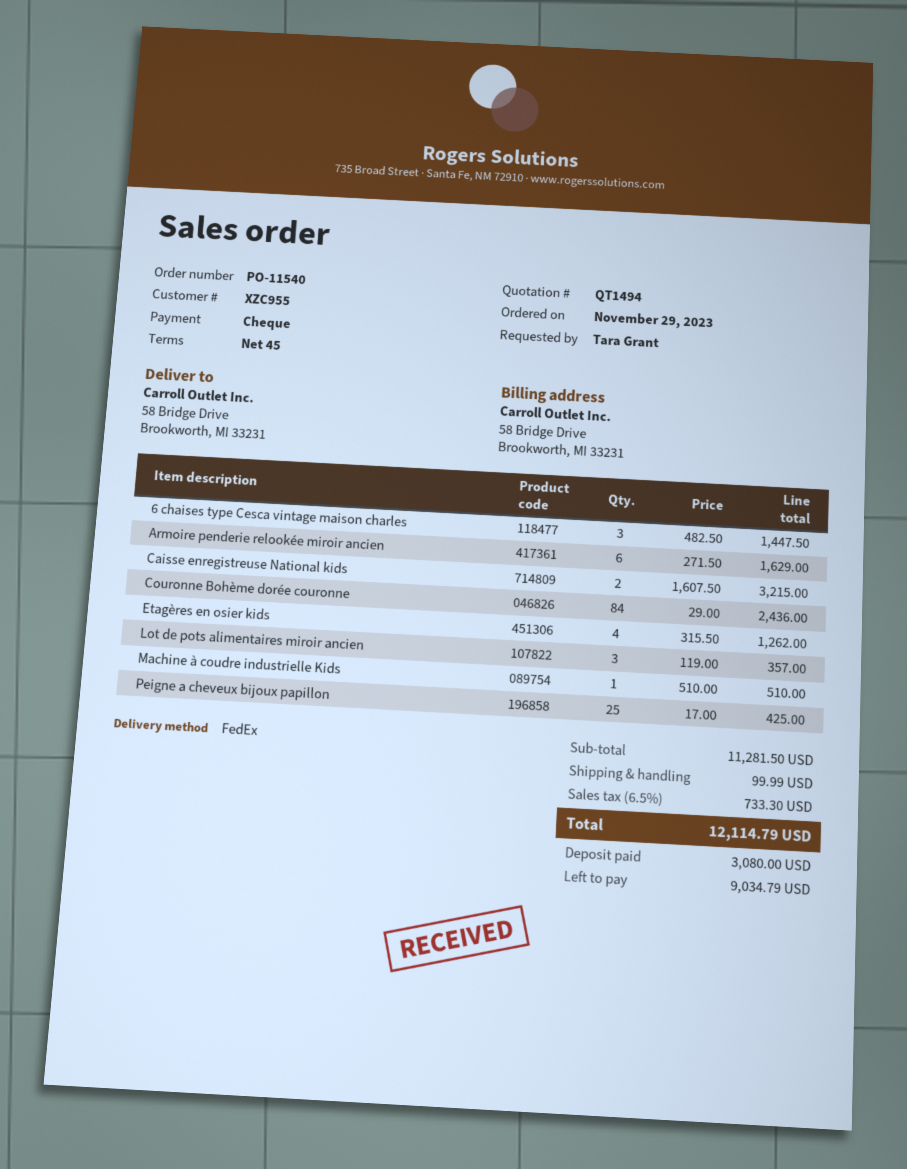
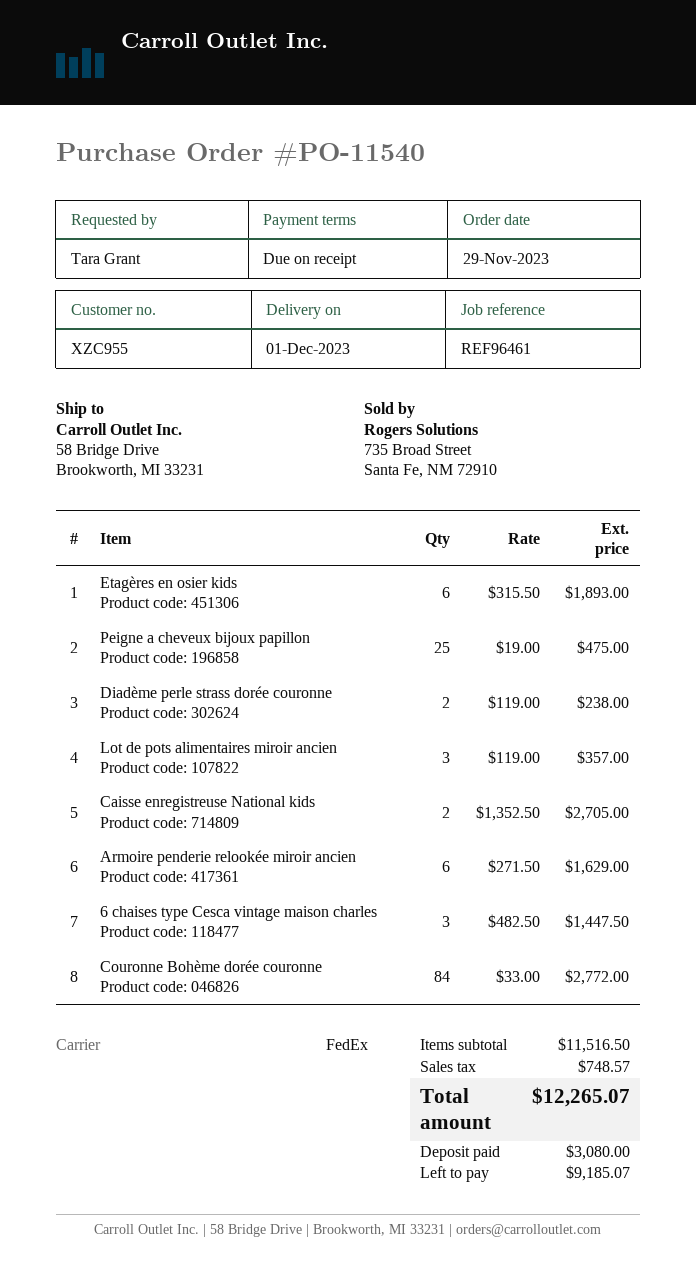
payment terms: 45 days -> on receipt
Caisse enregistreuse National kids: 2 x 1607.50 = 3215.00 -> 2 x 1352.50 = 2705.00
Couronne Bohème dorée couronne: 84 x 29.00 = 2436.00 -> 84 x 33.00 = 2772.00
Etagères en osier kids: 4 x 315.50 = 1262.00 -> 6 x 315.50 = 1893.00
Machine à coudre industrielle Kids: 1 x 510.00 = 510.00 -> none
Peigne a cheveux bijoux papillon: 25 x 17.00 = 425.00 -> 25 x 19.00 = 475.00
Diadème perle strass dorée couronne: none -> 2 x 119.00 = 238.00
subtotal: 11281.50 -> 11516.50
shipping: 99.99 -> none
tax: 733.30 -> 748.57
total: 12114.79 -> 12265.07
balance: 9034.79 -> 9185.07

